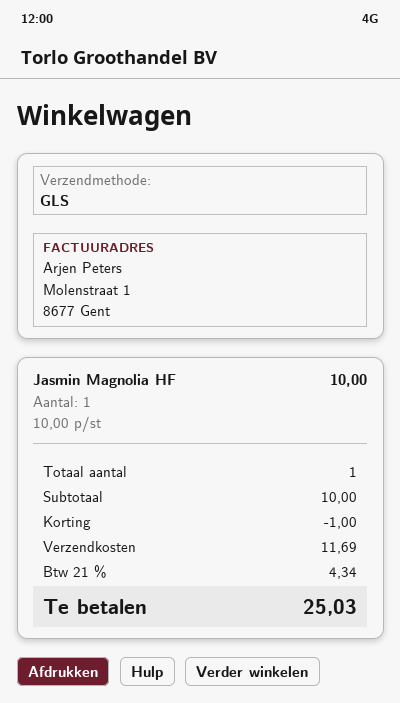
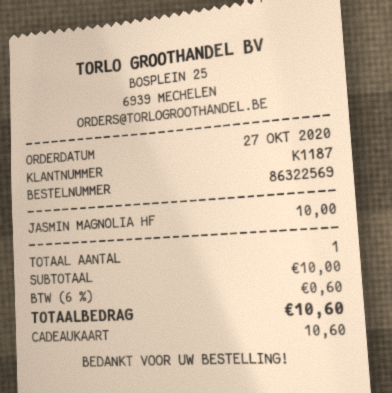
discount: 1.00 -> none
shipping: 11.69 -> none
tax: 21% = 4.34 -> 6% = 0.60
total: 25.03 -> 10.60

